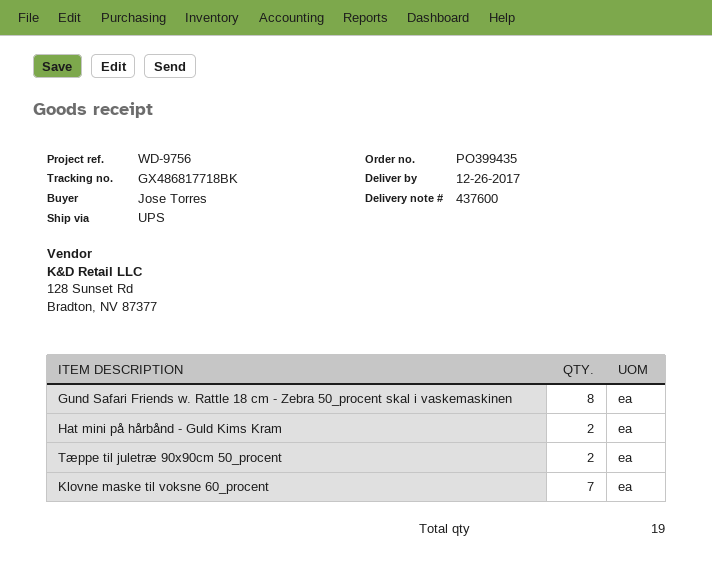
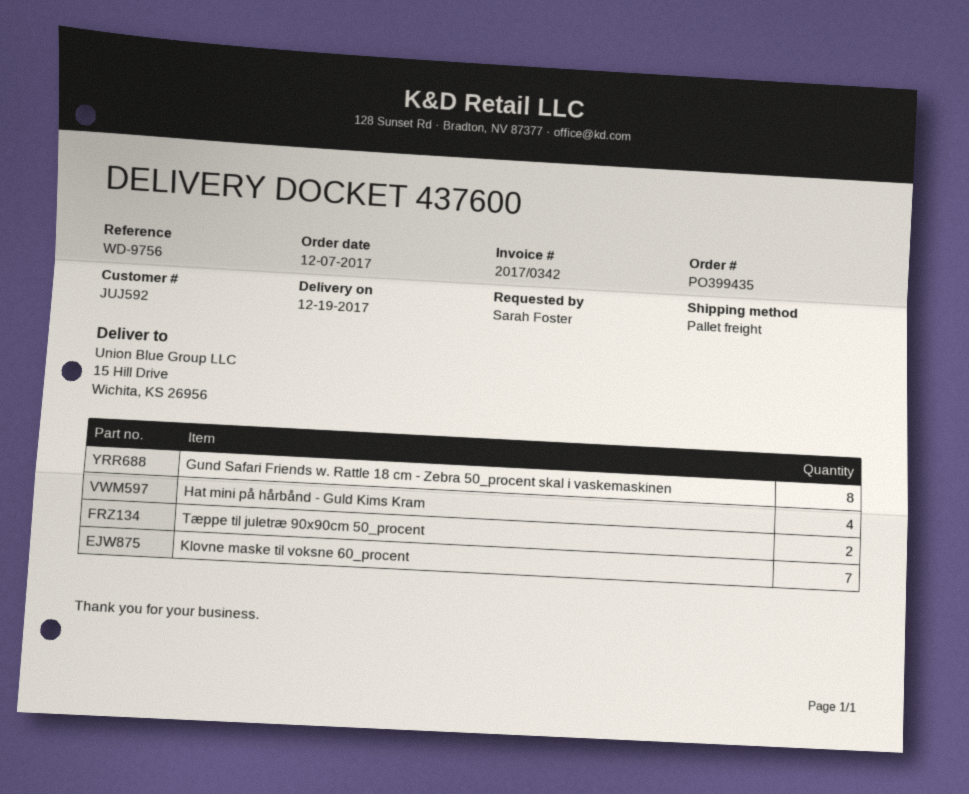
delivery date: 2017-12-26 -> 2017-12-19
ordered by: Jose Torres -> Sarah Foster
shipping method: UPS -> pallet freight
Hat mini på hårbånd - Guld Kims Kram: 2 -> 4

